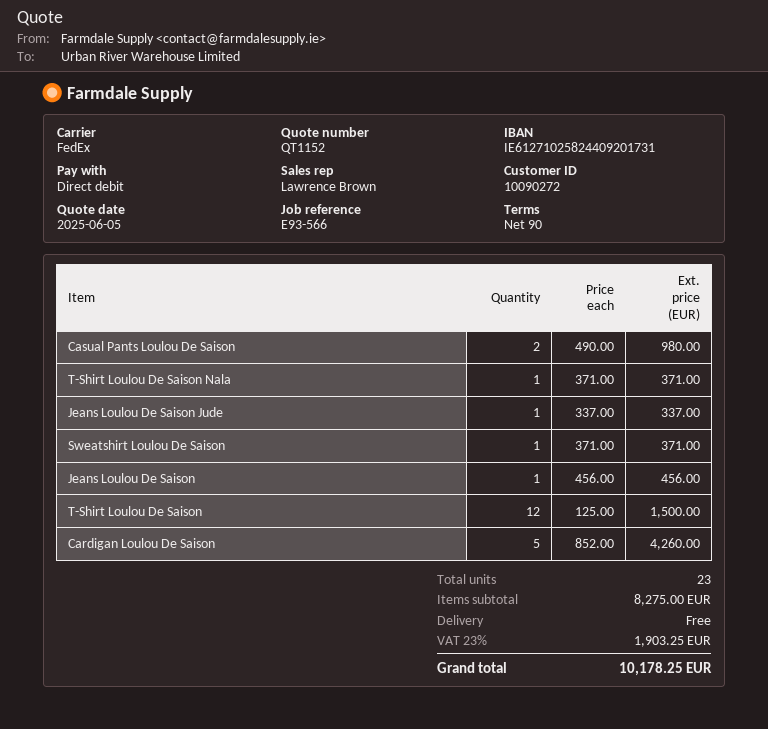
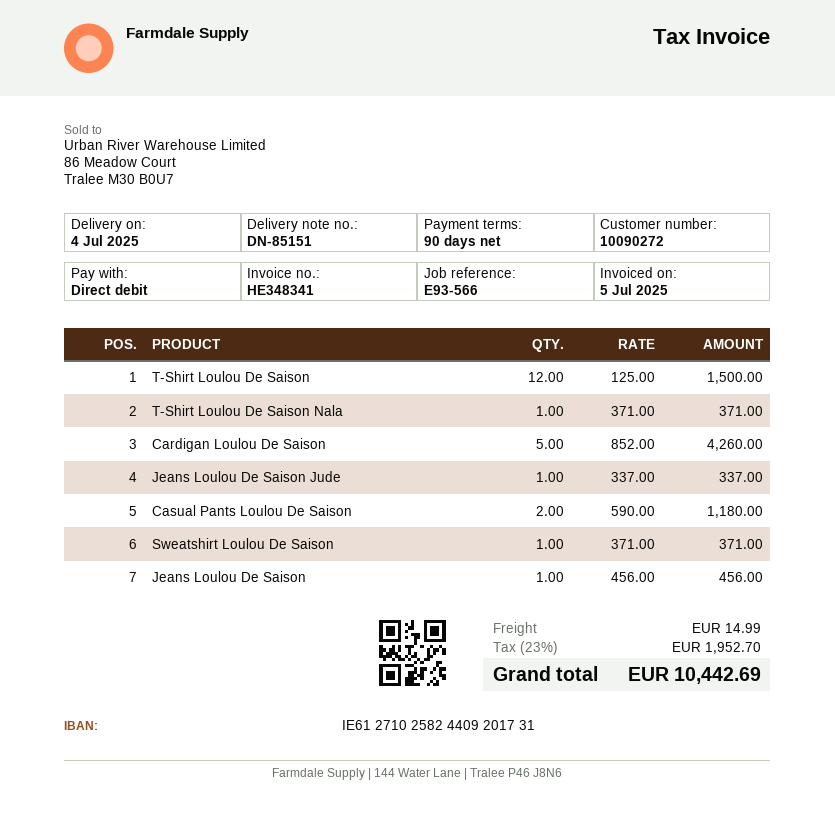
Casual Pants Loulou De Saison: 2 x 490.00 = 980.00 -> 2 x 590.00 = 1180.00
shipping: 0.00 -> 14.99
tax: 23% = 1903.25 -> 23% = 1952.70
total: 10178.25 -> 10442.69

